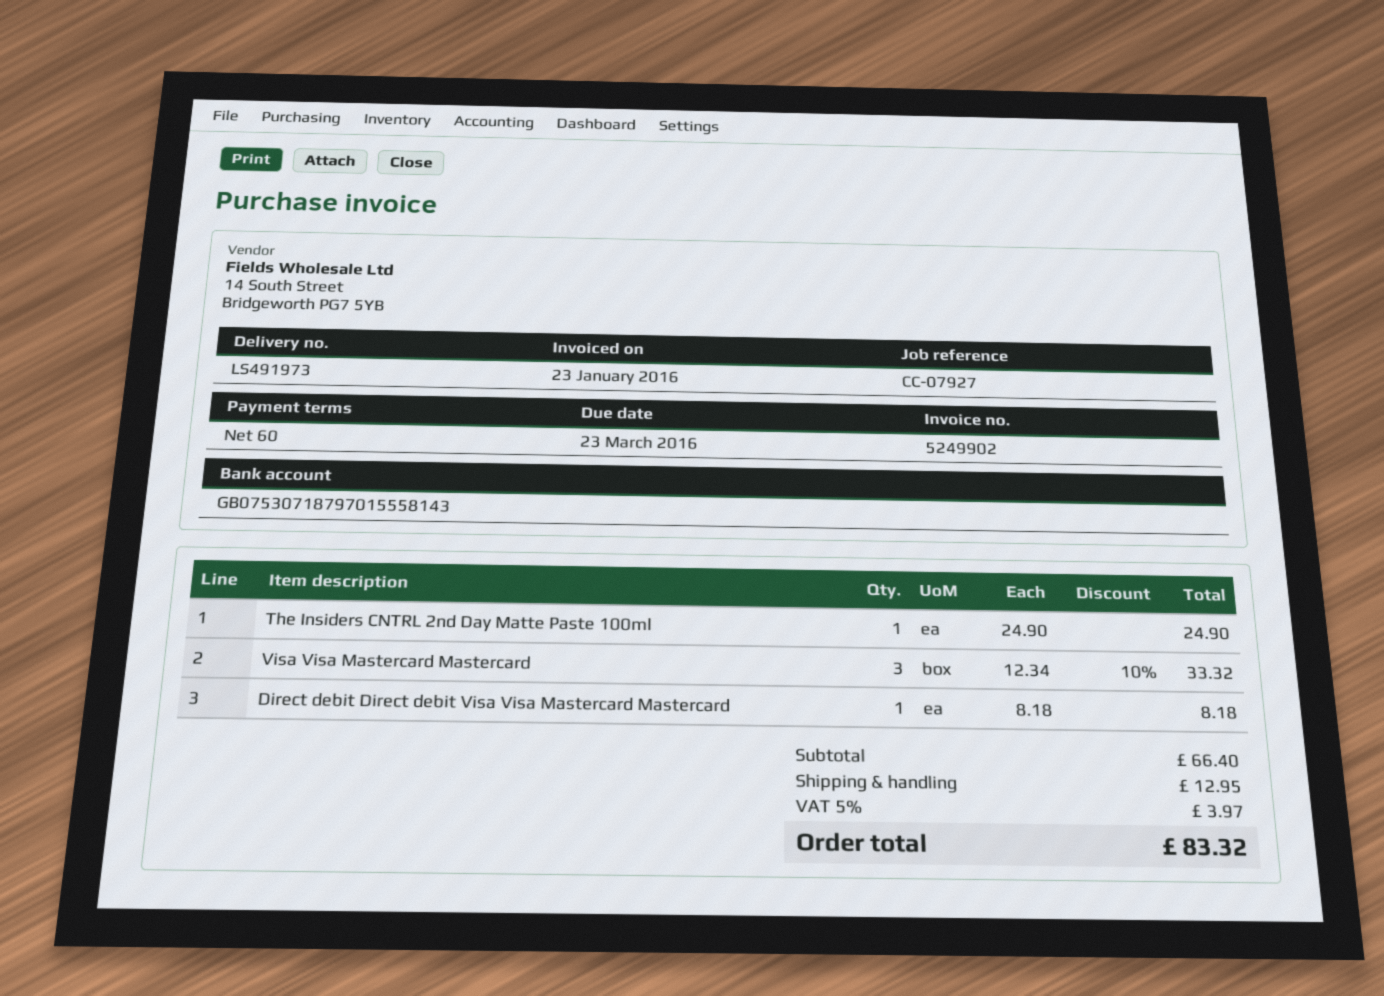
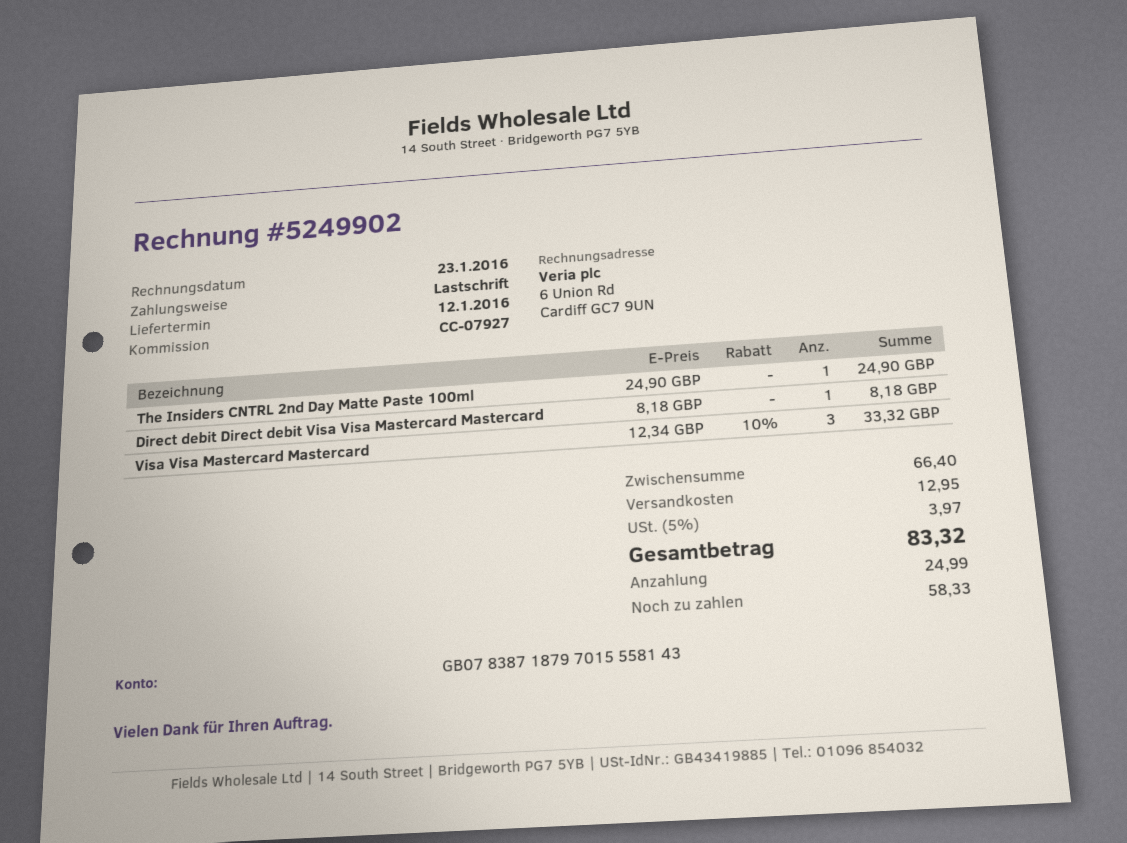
bank account: GB07530718797015558143 -> GB07838718797015558143

